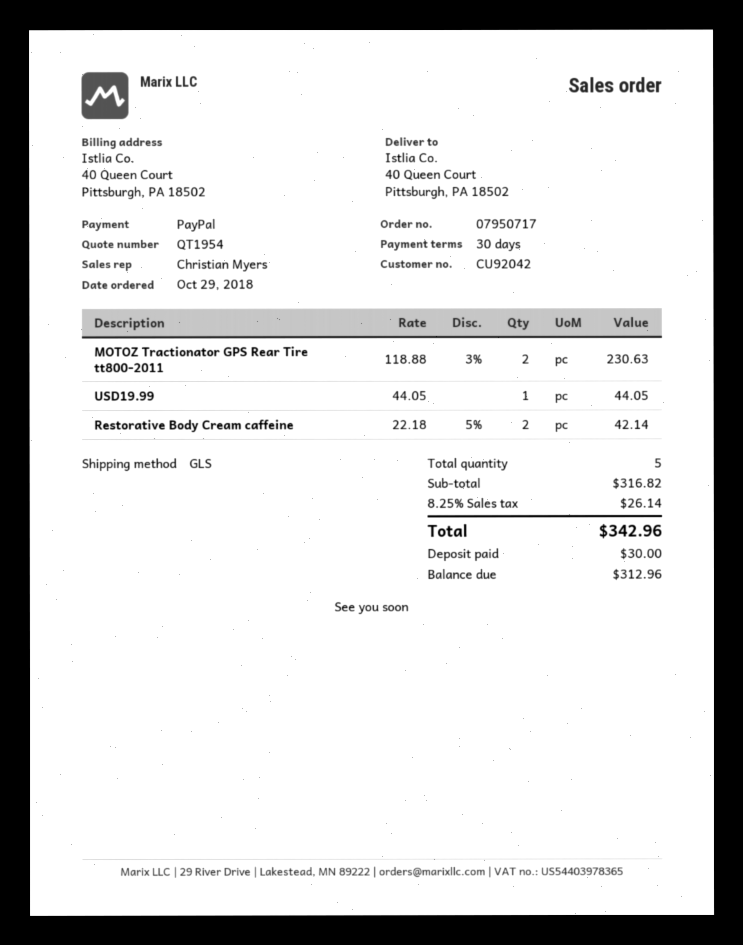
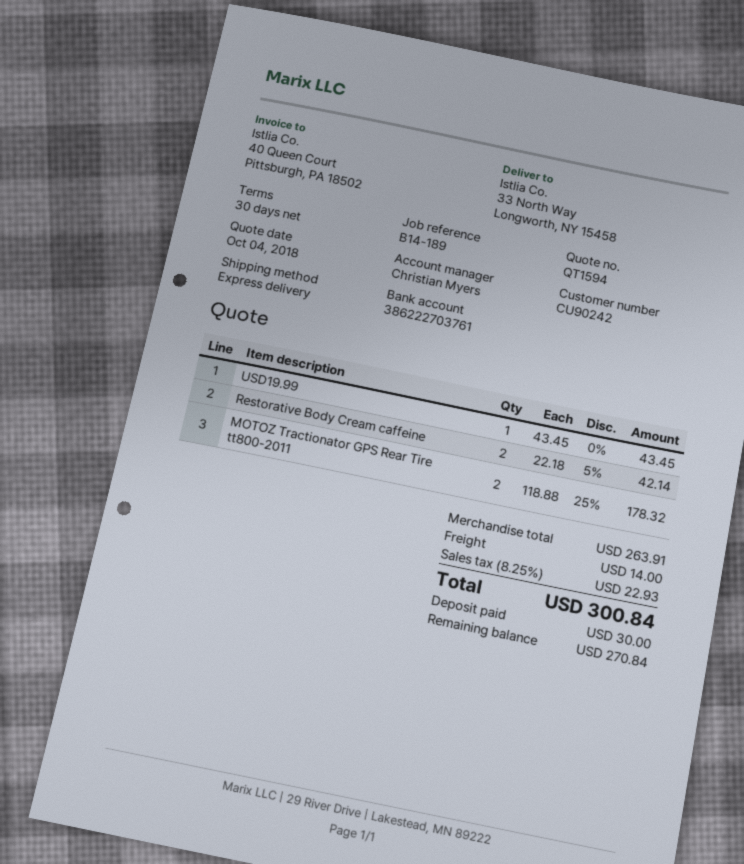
quote number: QT1954 -> QT1594
customer number: CU92042 -> CU90242
shipping method: GLS -> express
ship to: 40 Queen Court, Pittsburgh, PA 18502 -> 33 North Way, Longworth, NY 15458
MOTOZ Tractionator GPS Rear Tire tt800-2011: 2 x 118.88 - 3% = 230.63 -> 2 x 118.88 - 25% = 178.32
USD19.99: 1 x 44.05 = 44.05 -> 1 x 43.45 = 43.45
subtotal: 316.82 -> 263.91
shipping: none -> 14.00
tax: 8.25% = 26.14 -> 8.25% = 22.93
total: 342.96 -> 300.84
balance: 312.96 -> 270.84

